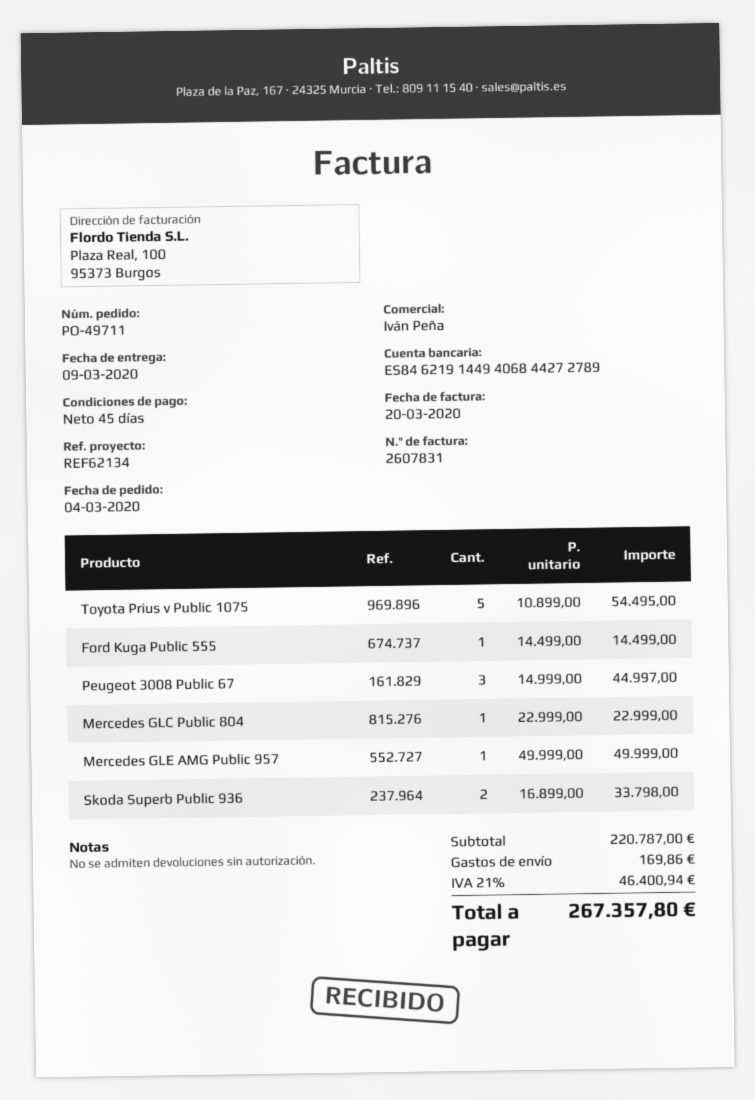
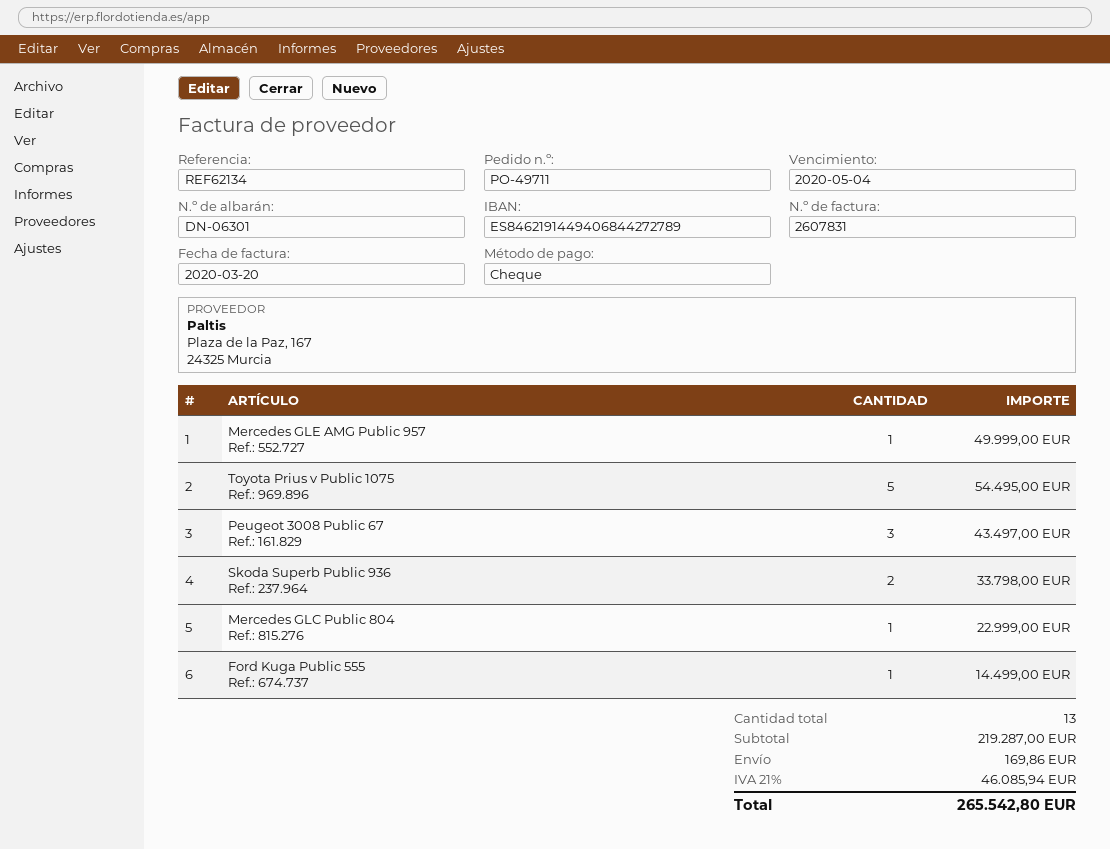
Peugeot 3008 Public 67: 3 for 44997.00 -> 3 for 43497.00
subtotal: 220787.00 -> 219287.00
tax: 21% = 46400.94 -> 21% = 46085.94
total: 267357.80 -> 265542.80

